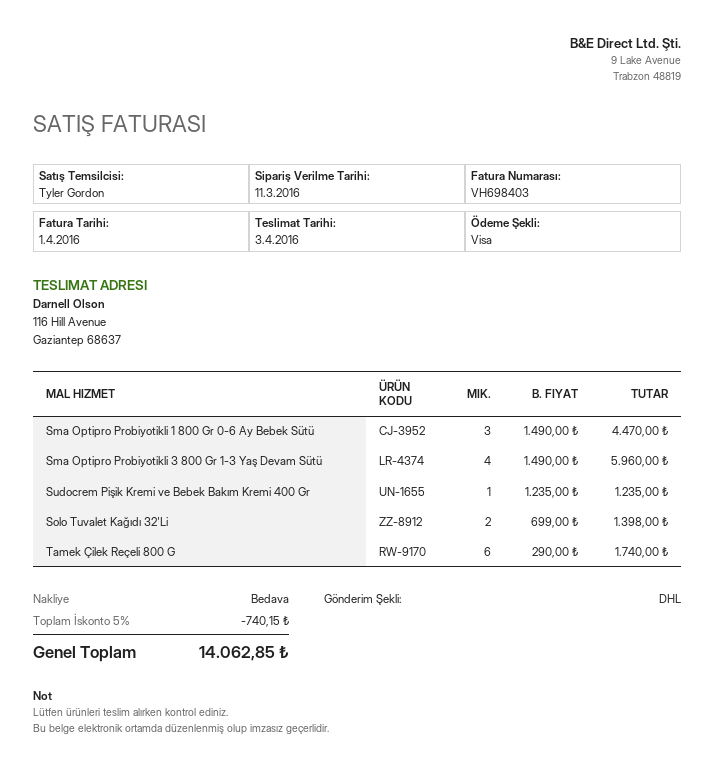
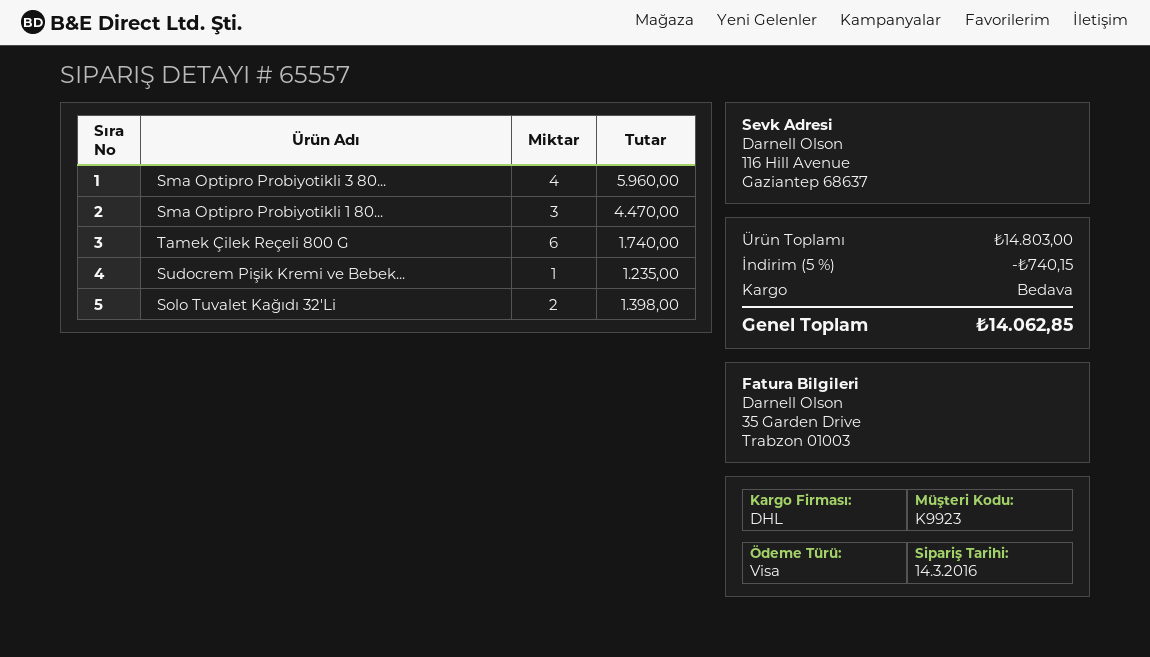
order date: 2016-03-11 -> 2016-03-14

